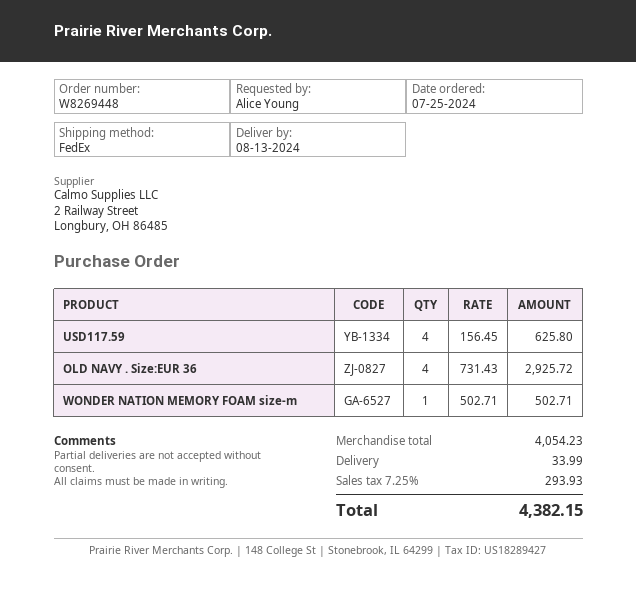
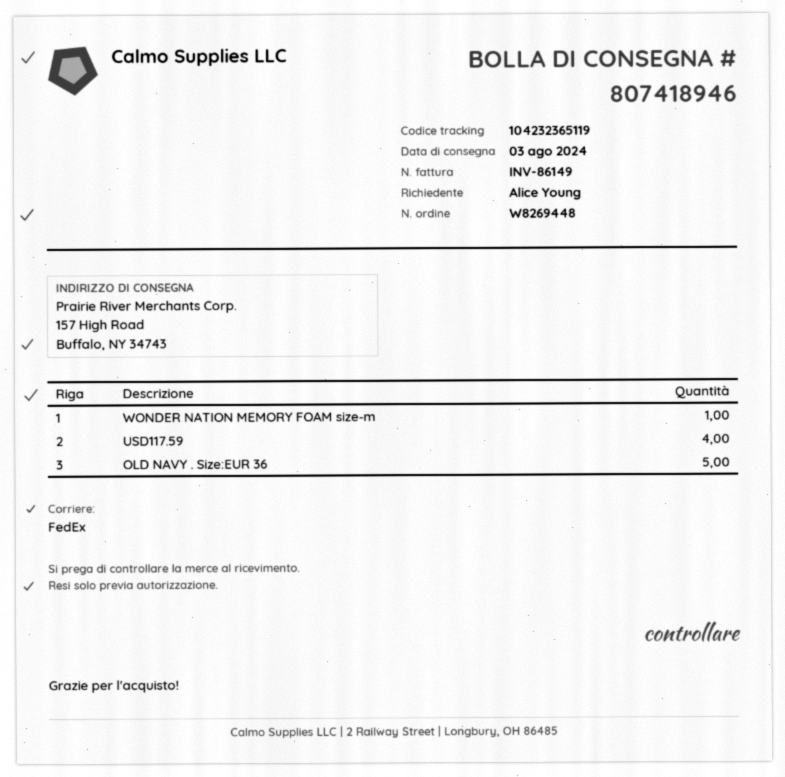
delivery date: 2024-08-13 -> 2024-08-03
OLD NAVY . Size:EUR 36: 4 -> 5

